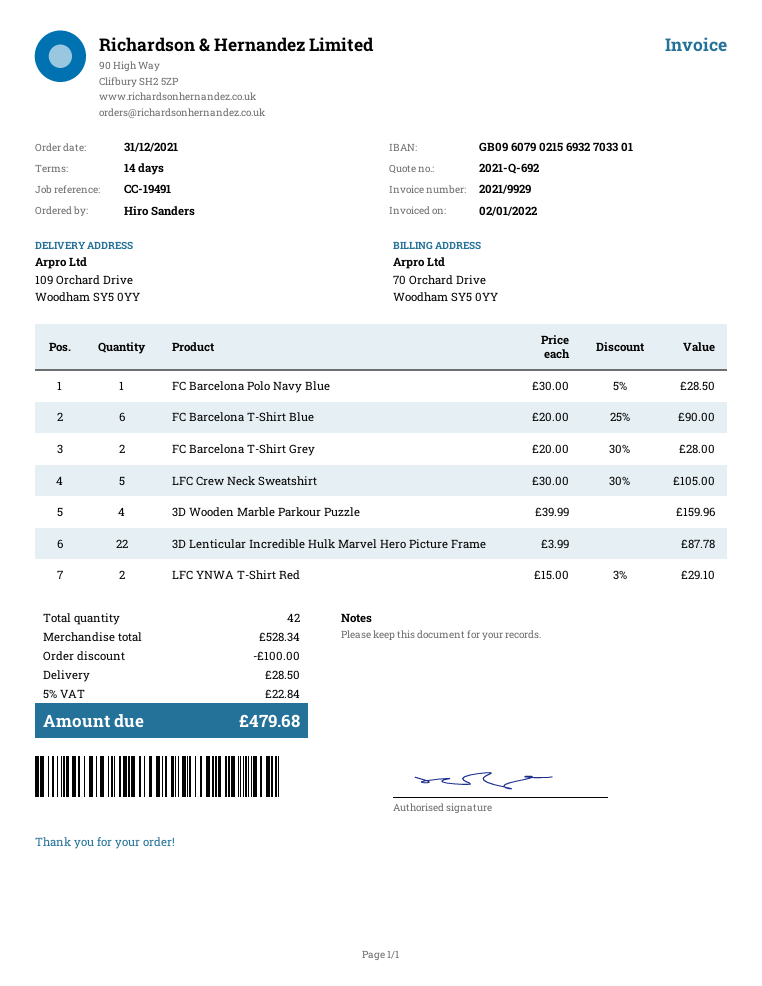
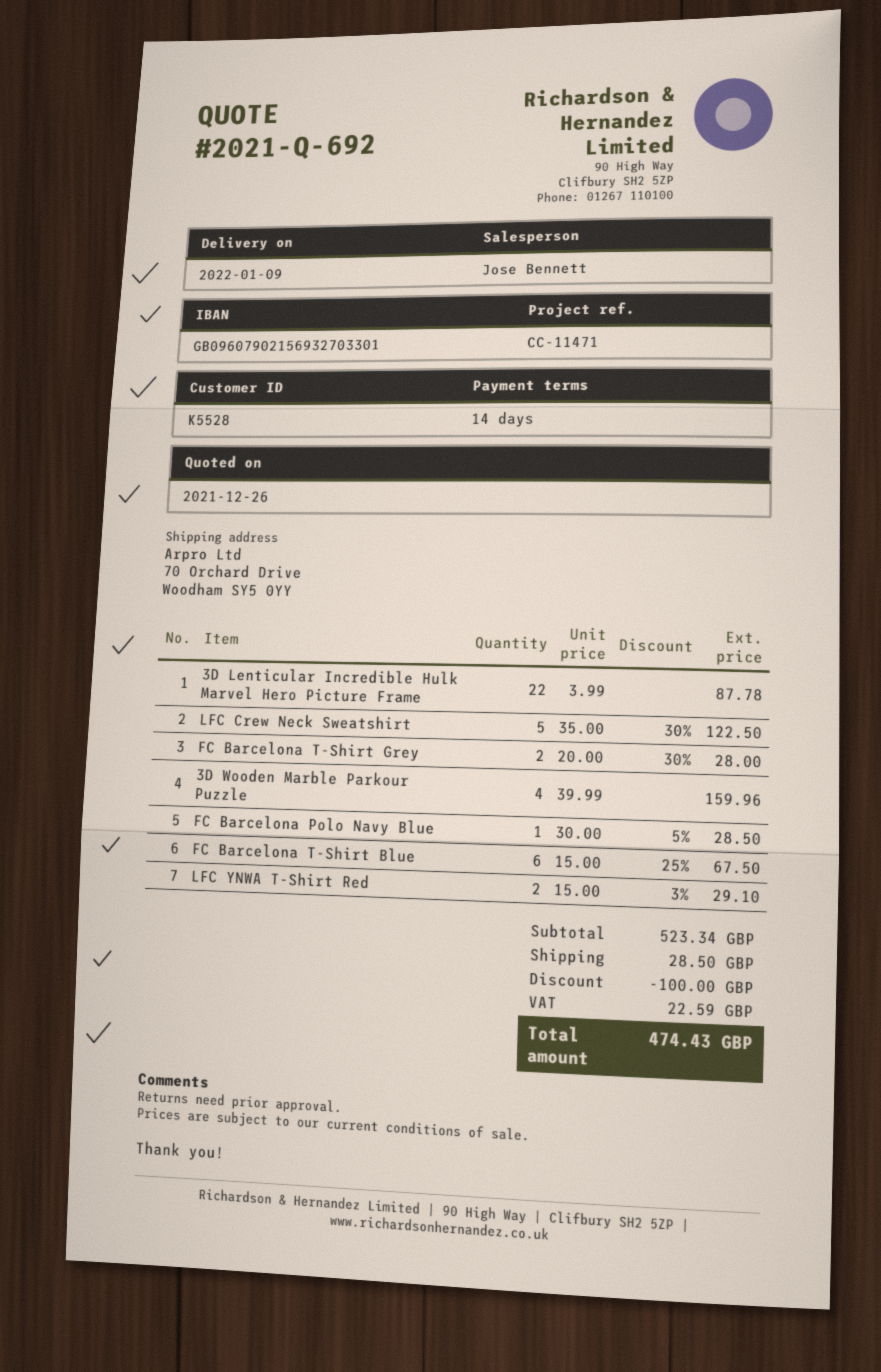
reference: CC-19491 -> CC-11471
ship to: 109 Orchard Drive, Woodham SY5 0YY -> 70 Orchard Drive, Woodham SY5 0YY
FC Barcelona T-Shirt Blue: 6 x 20.00 - 25% = 90.00 -> 6 x 15.00 - 25% = 67.50
LFC Crew Neck Sweatshirt: 5 x 30.00 - 30% = 105.00 -> 5 x 35.00 - 30% = 122.50
subtotal: 528.34 -> 523.34
tax: 22.84 -> 22.59
total: 479.68 -> 474.43

